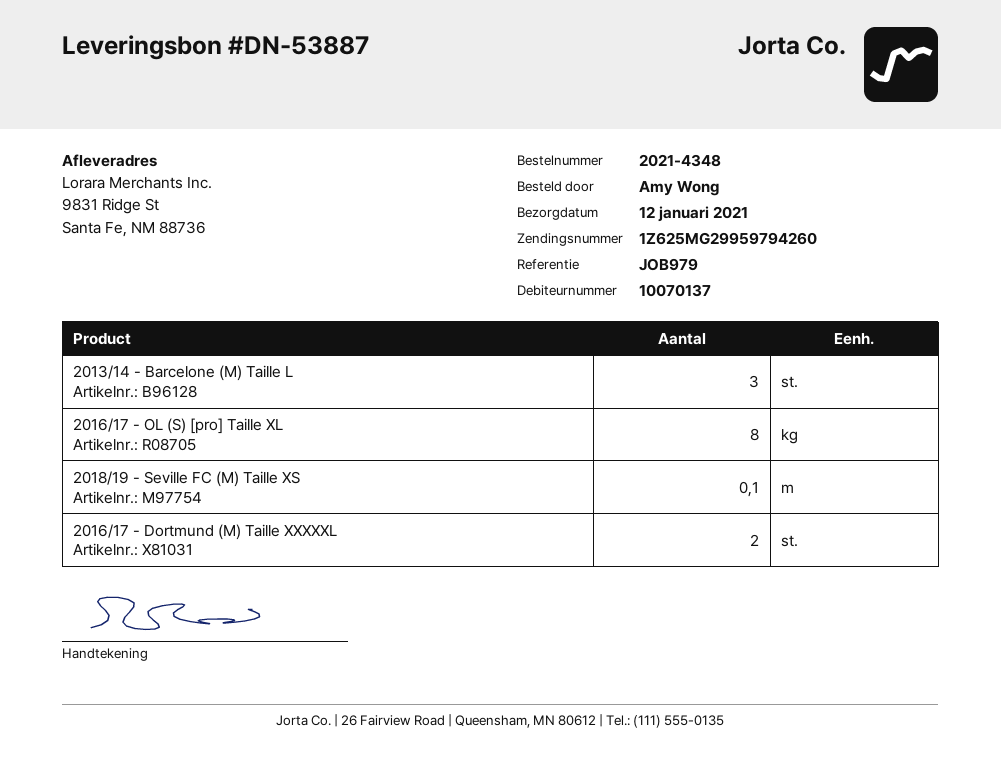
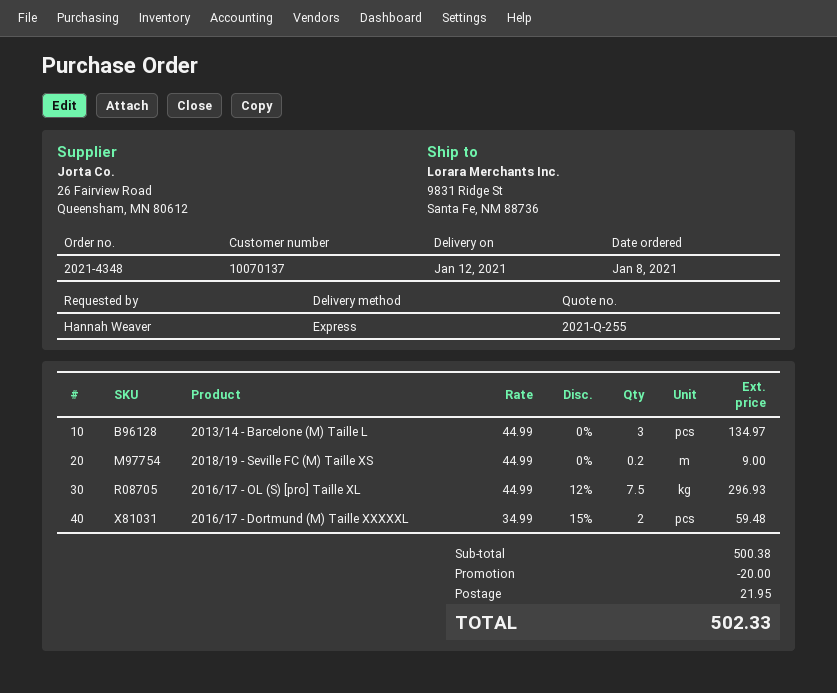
ordered by: Amy Wong -> Hannah Weaver
2016/17 - OL (S) [pro] Taille XL: 8 -> 7.5
2018/19 - Seville FC (M) Taille XS: 0.1 -> 0.2

